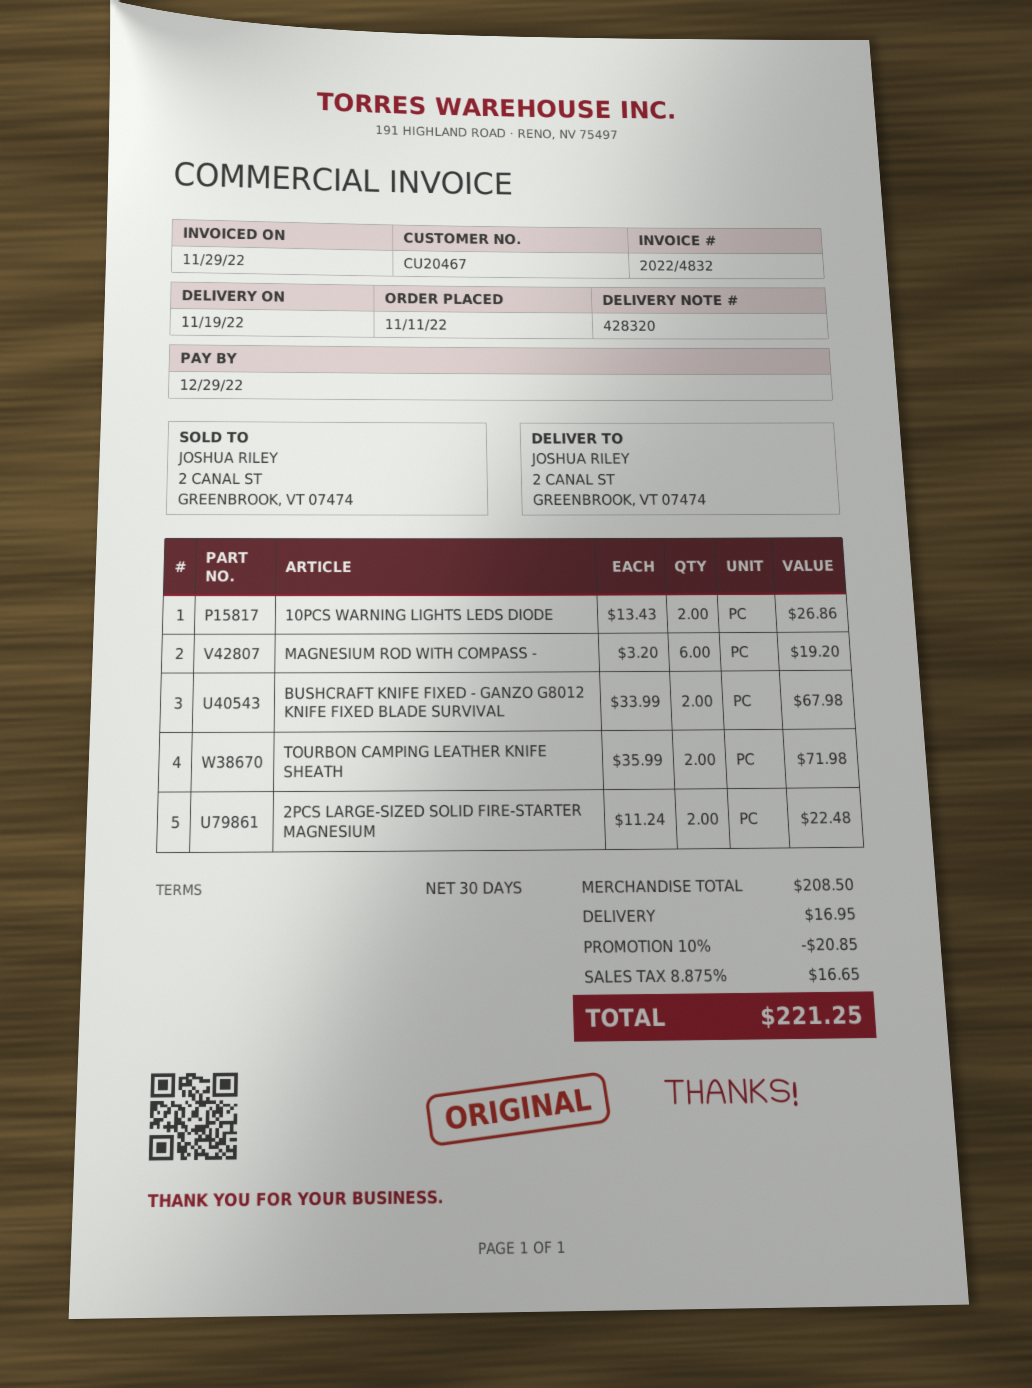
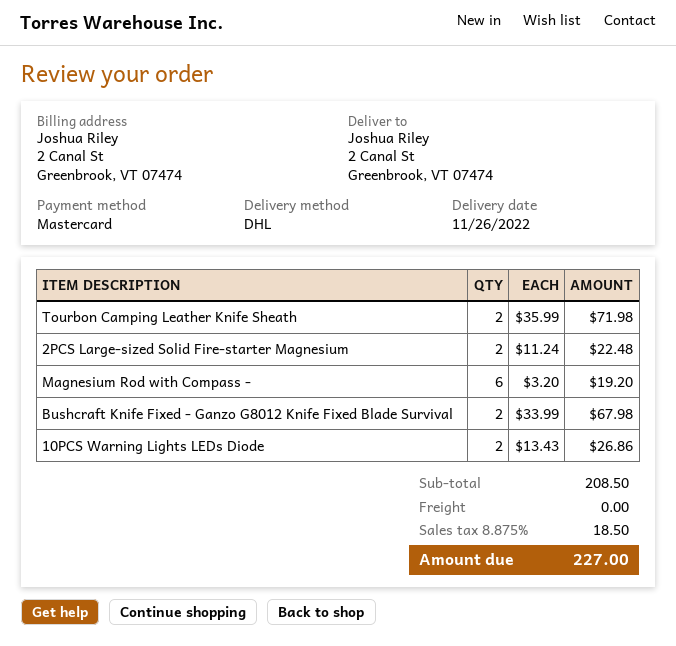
delivery date: 2022-11-19 -> 2022-11-26
discount: 10% = 20.85 -> none
shipping: 16.95 -> 0.00
tax: 8.875% = 16.65 -> 8.875% = 18.50
total: 221.25 -> 227.00

